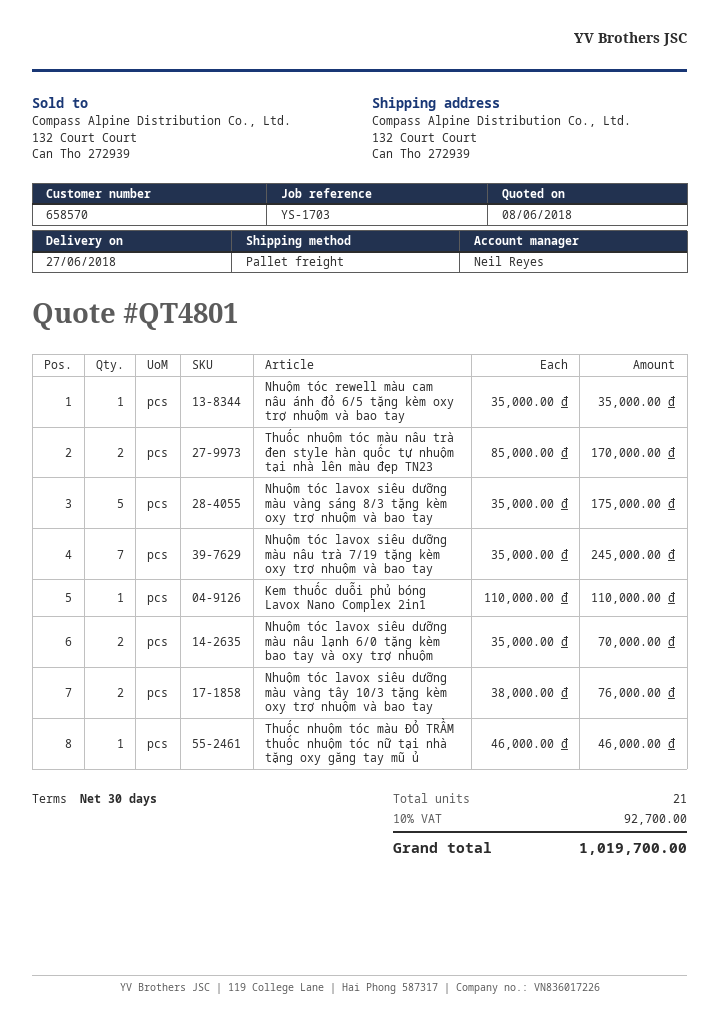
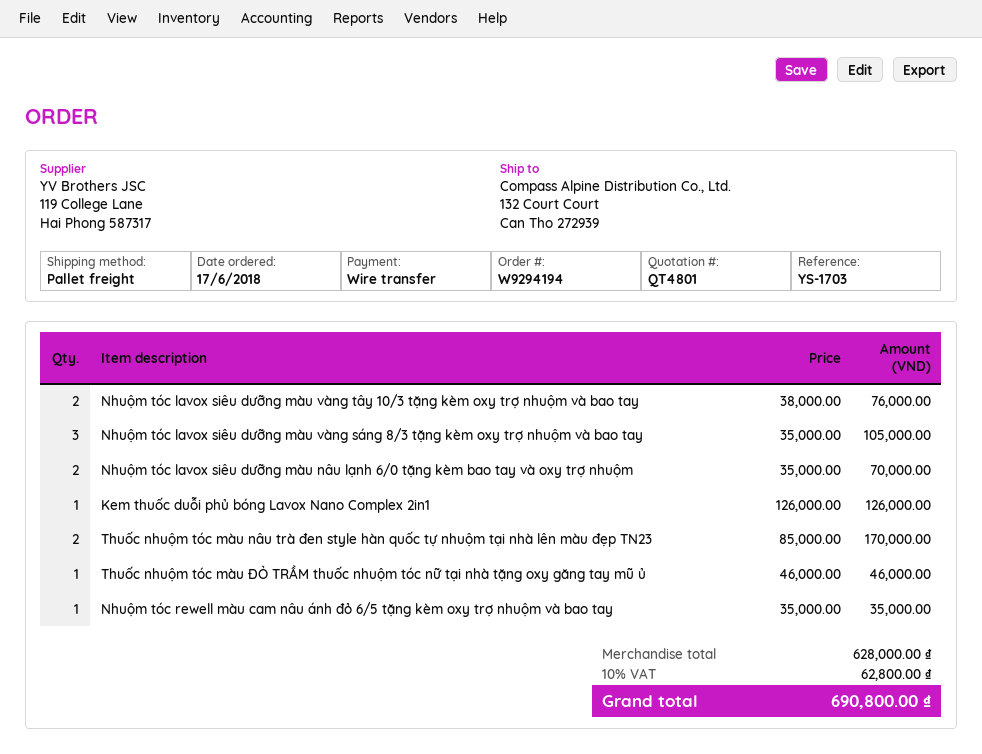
Nhuộm tóc lavox siêu dưỡng màu vàng sáng 8/3 tặng kèm oxy trợ nhuộm và bao tay: 5 x 35000.00 = 175000.00 -> 3 x 35000.00 = 105000.00
Nhuộm tóc lavox siêu dưỡng màu nâu trà 7/19 tặng kèm oxy trợ nhuộm và bao tay: 7 x 35000.00 = 245000.00 -> none
Kem thuốc duỗi phủ bóng Lavox Nano Complex 2in1: 1 x 110000.00 = 110000.00 -> 1 x 126000.00 = 126000.00
tax: 10% = 92700.00 -> 10% = 62800.00
total: 1019700.00 -> 690800.00

